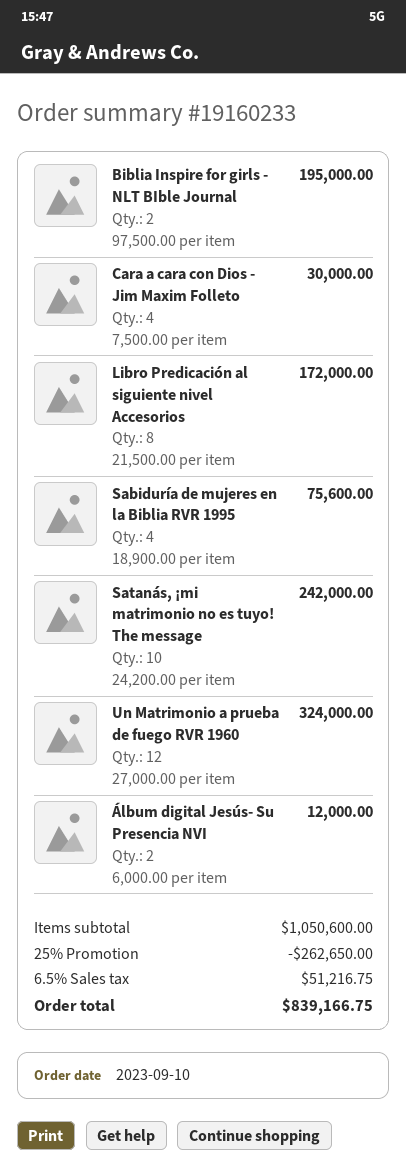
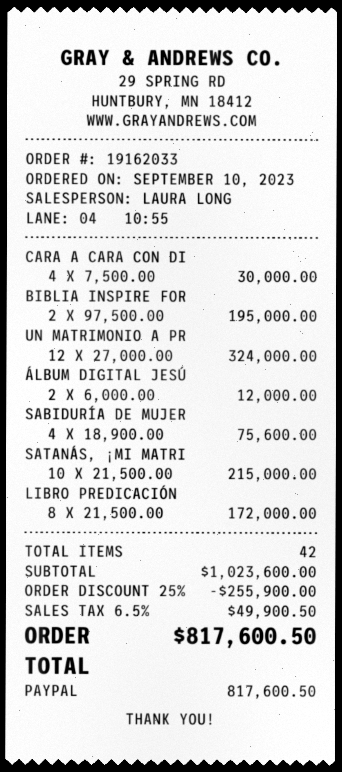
order number: 19160233 -> 19162033
Satanás, ¡mi matrimonio no es tuyo! The message: 10 x 24200.00 = 242000.00 -> 10 x 21500.00 = 215000.00
subtotal: 1050600.00 -> 1023600.00
discount: 25% = 262650.00 -> 25% = 255900.00
tax: 6.5% = 51216.75 -> 6.5% = 49900.50
total: 839166.75 -> 817600.50

